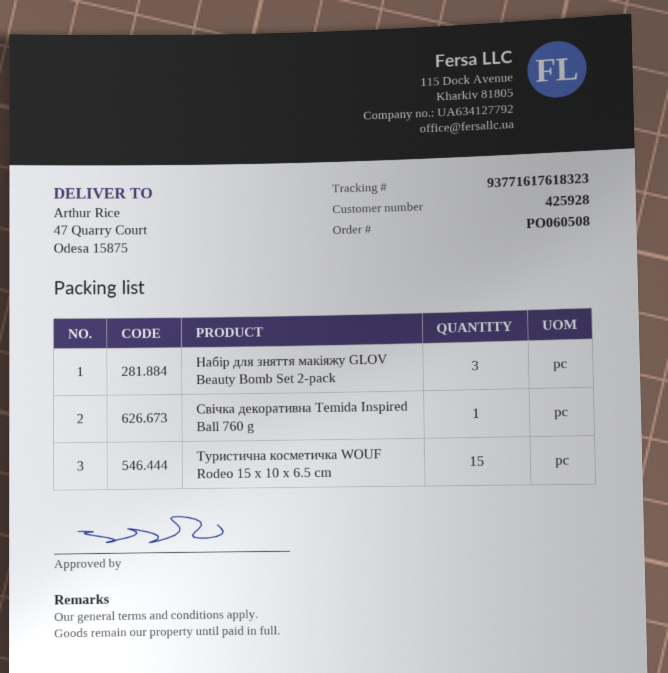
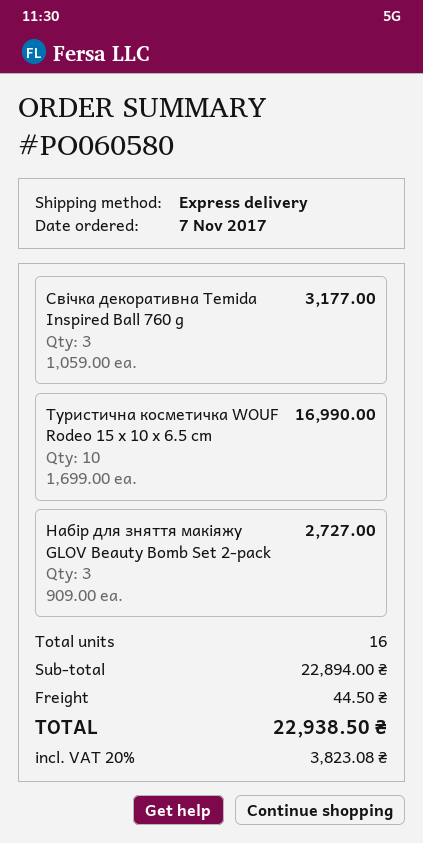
order number: PO060508 -> PO060580
Свічка декоративна Temida Inspired Ball 760 g: 1 -> 3
Туристична косметичка WOUF Rodeo 15 x 10 x 6.5 cm: 15 -> 10

